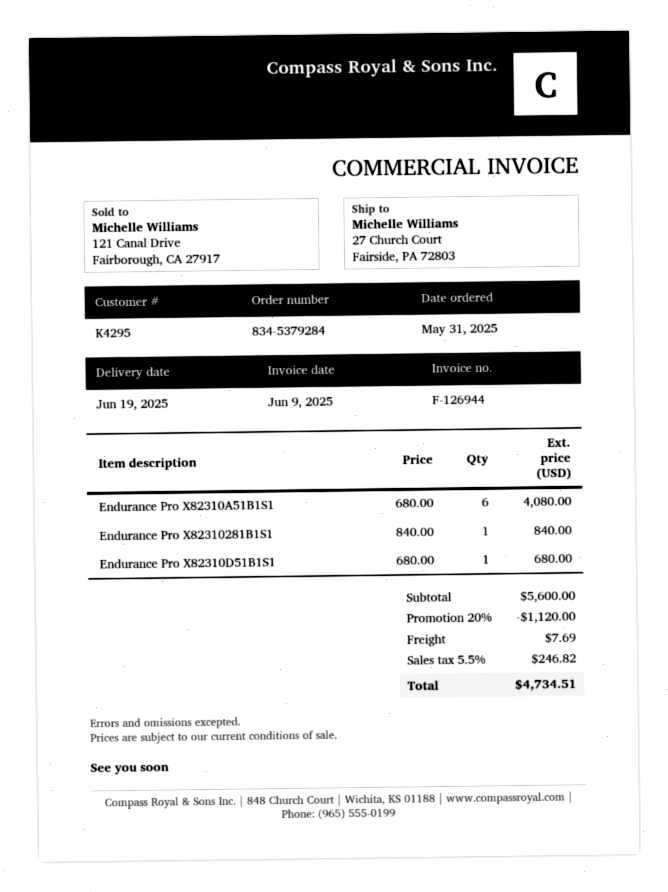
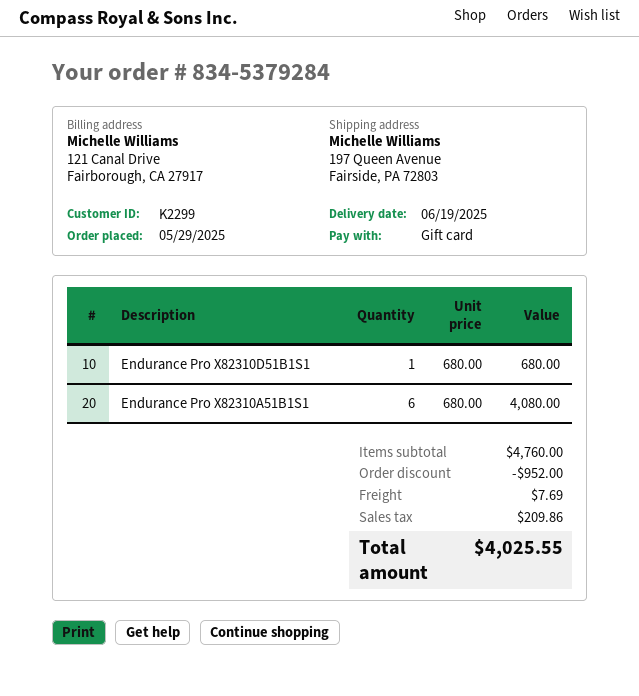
order date: 2025-05-31 -> 2025-05-29
customer number: K4295 -> K2299
ship to: 27 Church Court, Fairside, PA 72803 -> 197 Queen Avenue, Fairside, PA 72803
Endurance Pro X82310281B1S1: 1 x 840.00 = 840.00 -> none
subtotal: 5600.00 -> 4760.00
discount: 1120.00 -> 952.00
tax: 246.82 -> 209.86
total: 4734.51 -> 4025.55

